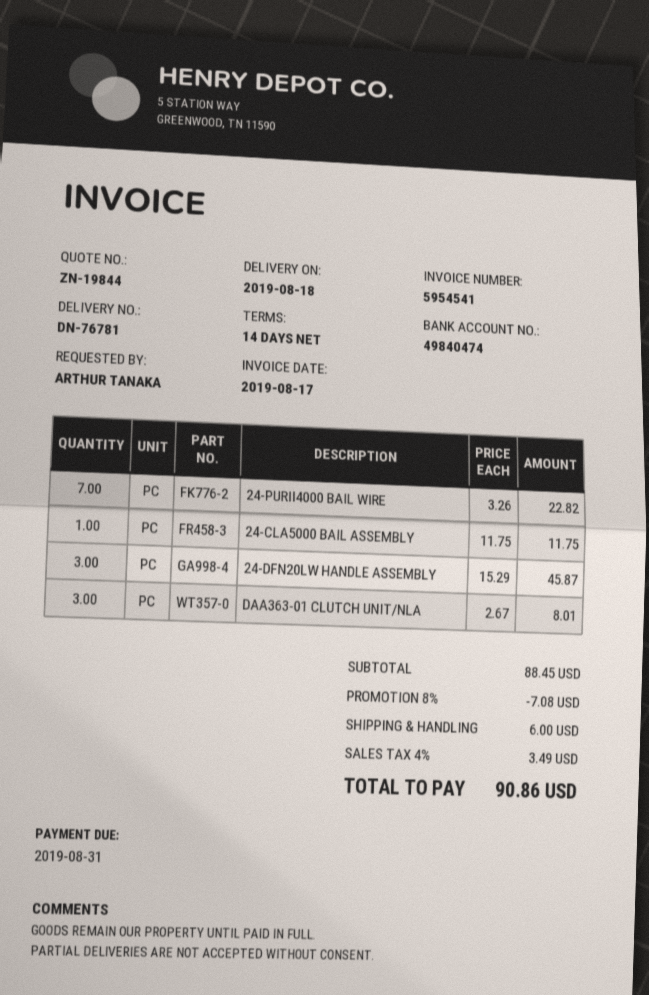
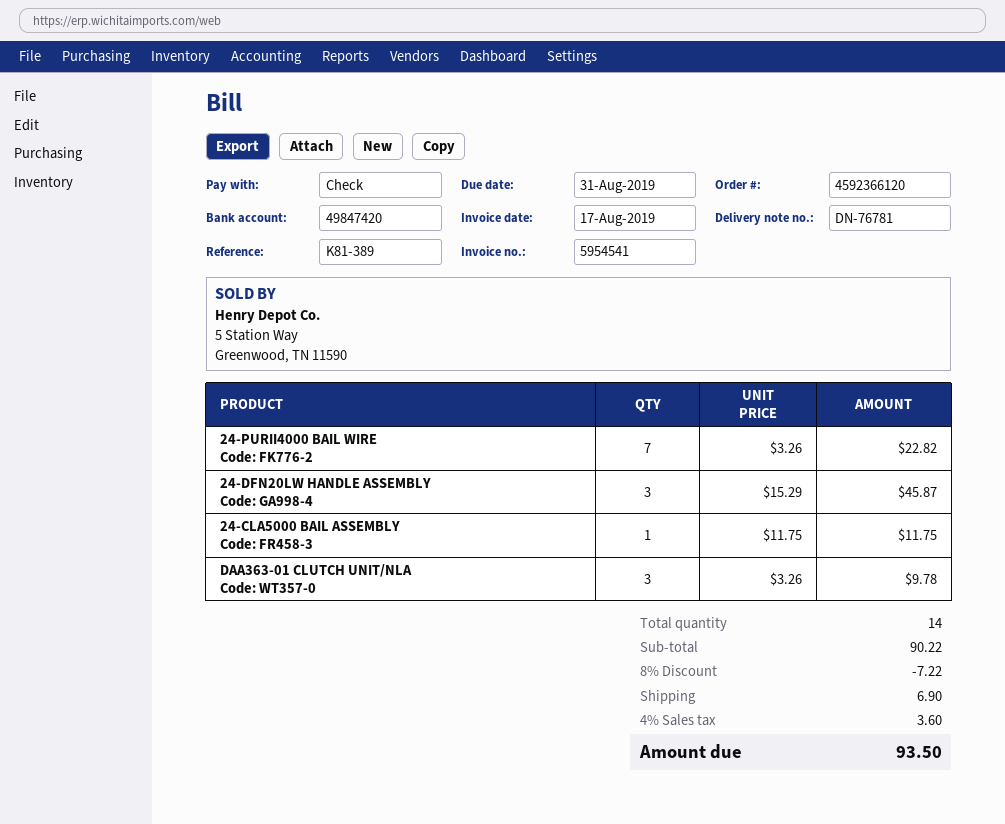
bank account: 49840474 -> 49847420
DAA363-01 CLUTCH UNIT/NLA: 3 x 2.67 = 8.01 -> 3 x 3.26 = 9.78
subtotal: 88.45 -> 90.22
discount: 8% = 7.08 -> 8% = 7.22
shipping: 6.00 -> 6.90
tax: 4% = 3.49 -> 4% = 3.60
total: 90.86 -> 93.50

